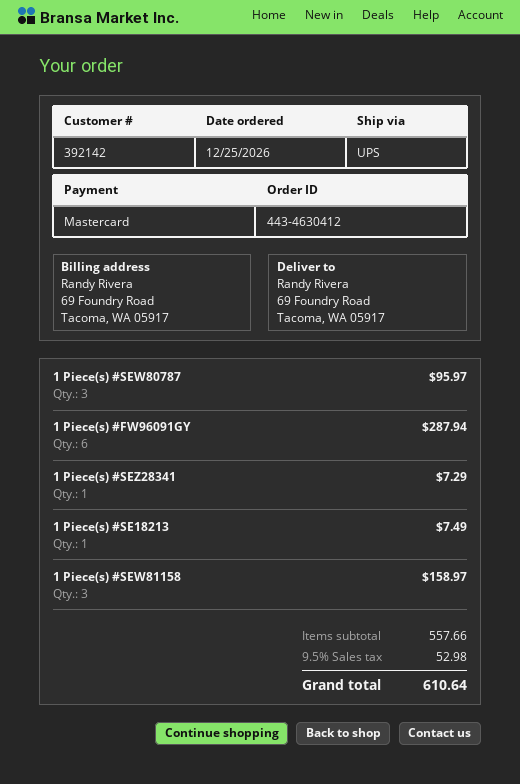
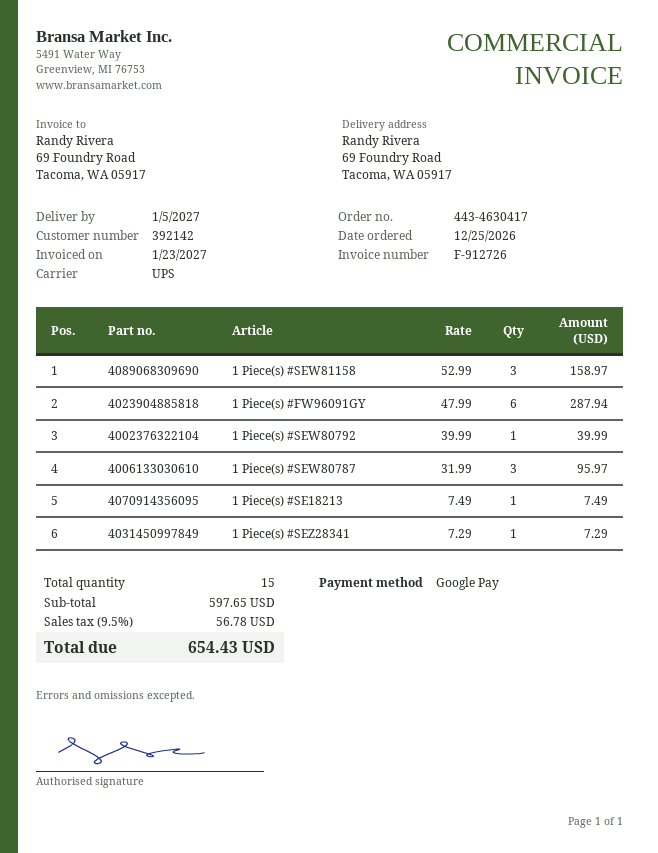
order number: 443-4630412 -> 443-4630417
payment method: Mastercard -> Google Pay
1 Piece(s) #SEW80792: none -> 1 for 39.99
subtotal: 557.66 -> 597.65
tax: 9.5% = 52.98 -> 9.5% = 56.78
total: 610.64 -> 654.43

